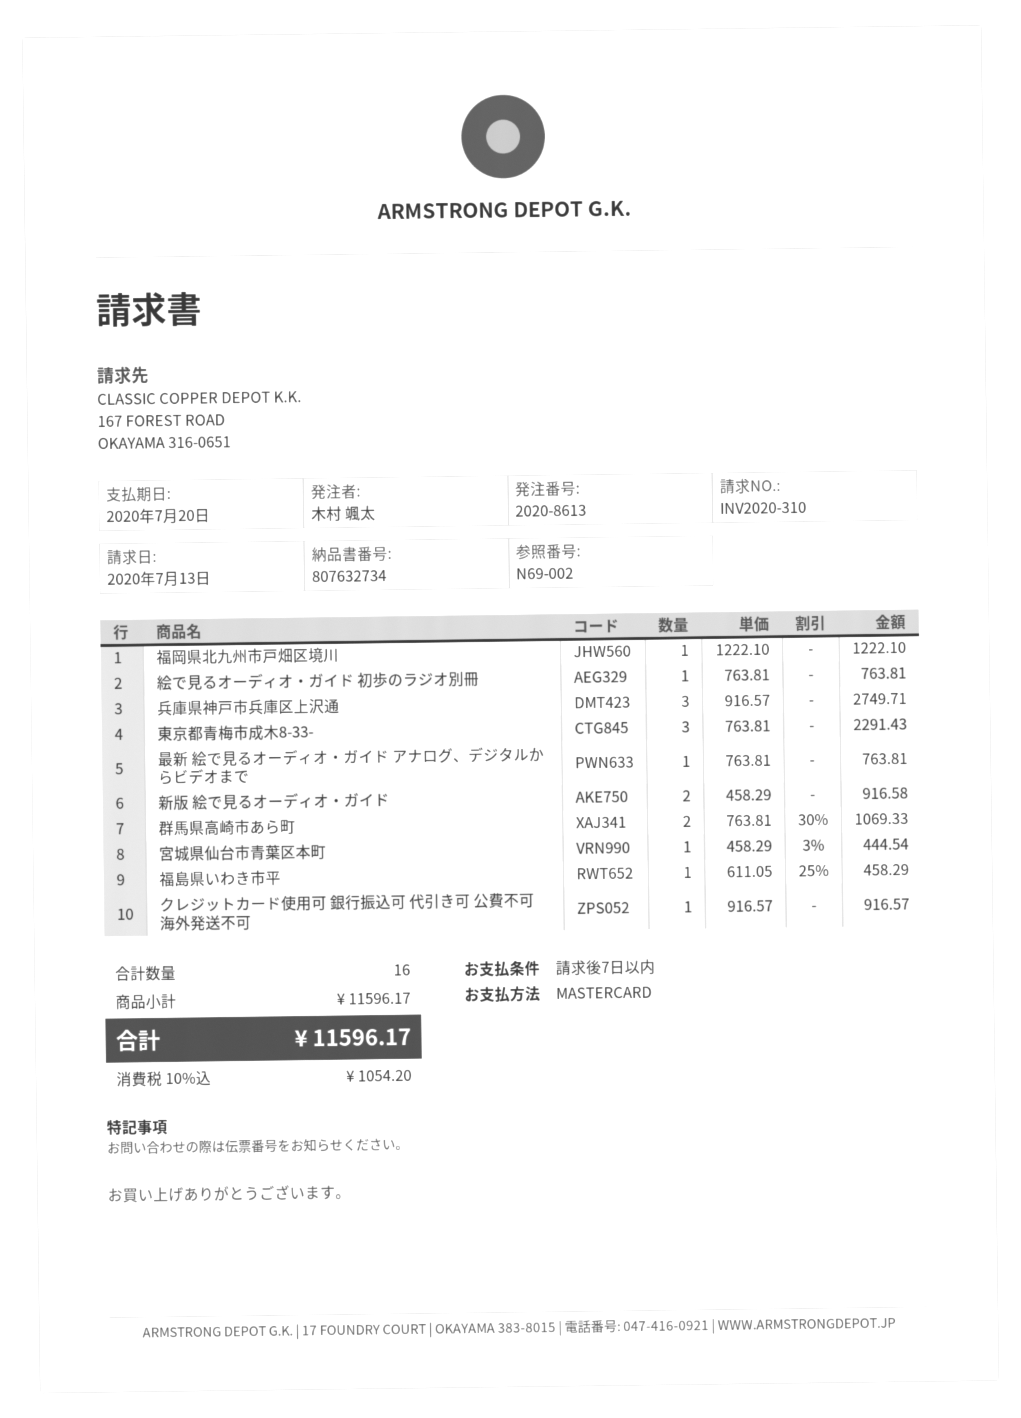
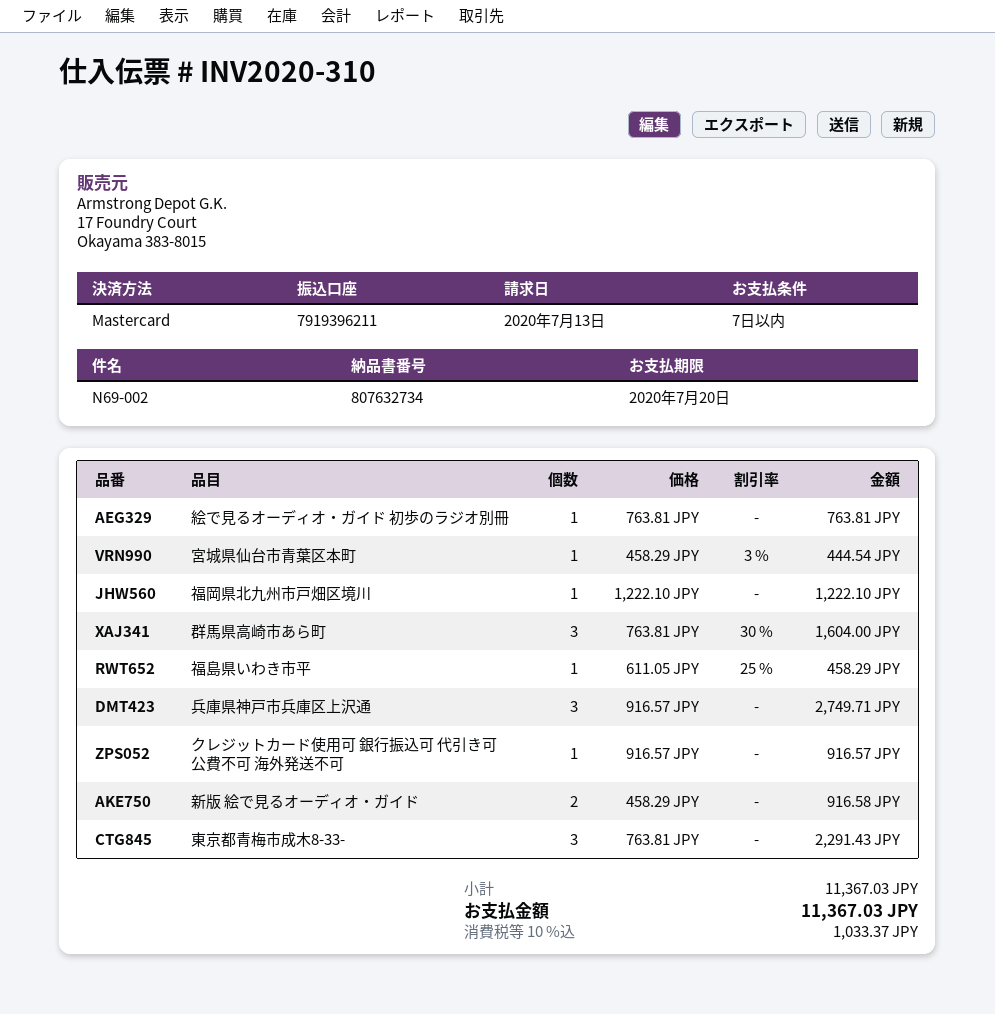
最新 絵で見るオーディオ・ガイド アナログ、デジタルからビデオまで: 1 x 763.81 = 763.81 -> none
群馬県高崎市あら町: 2 x 763.81 - 30% = 1069.33 -> 3 x 763.81 - 30% = 1604.00
subtotal: 11596.17 -> 11367.03
tax: 10% = 1054.20 -> 10% = 1033.37
total: 11596.17 -> 11367.03

